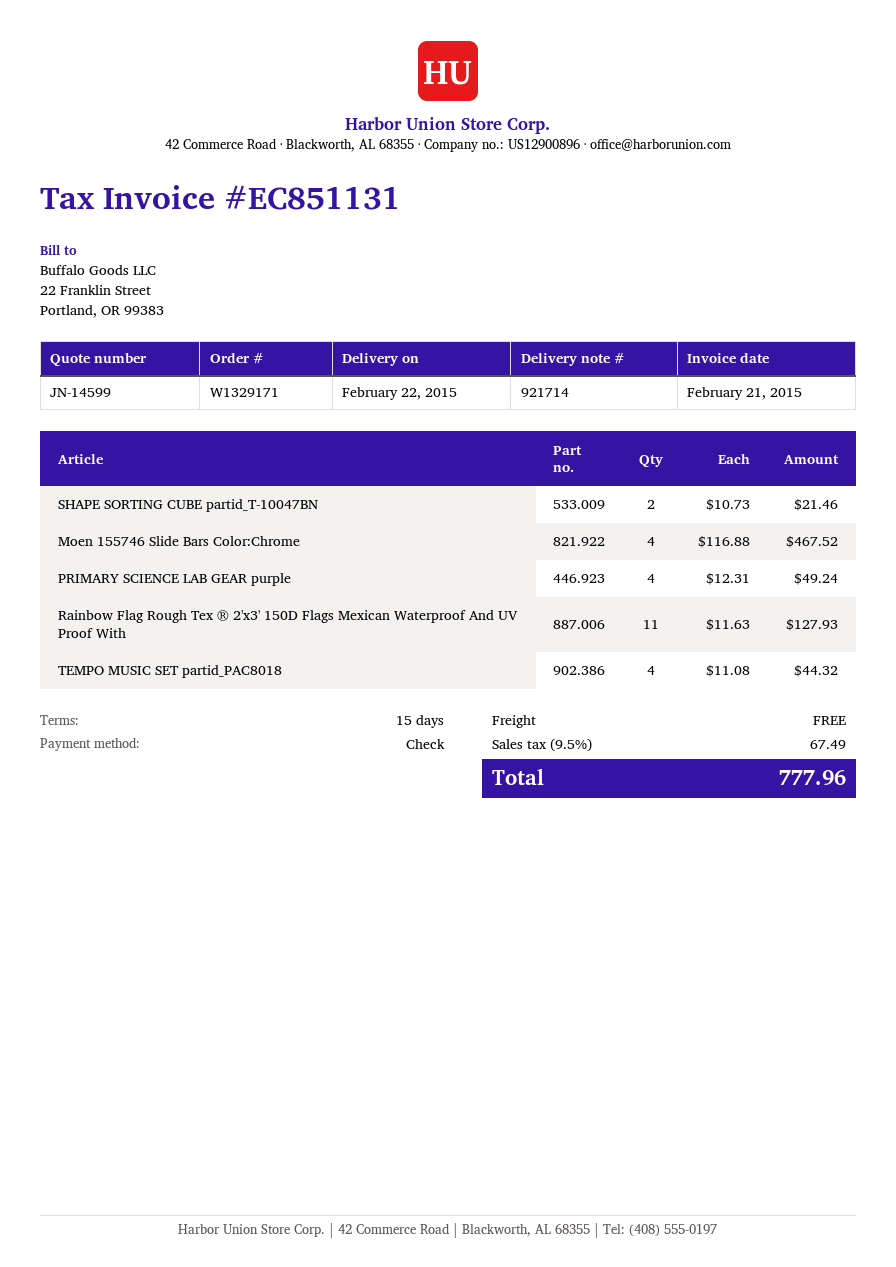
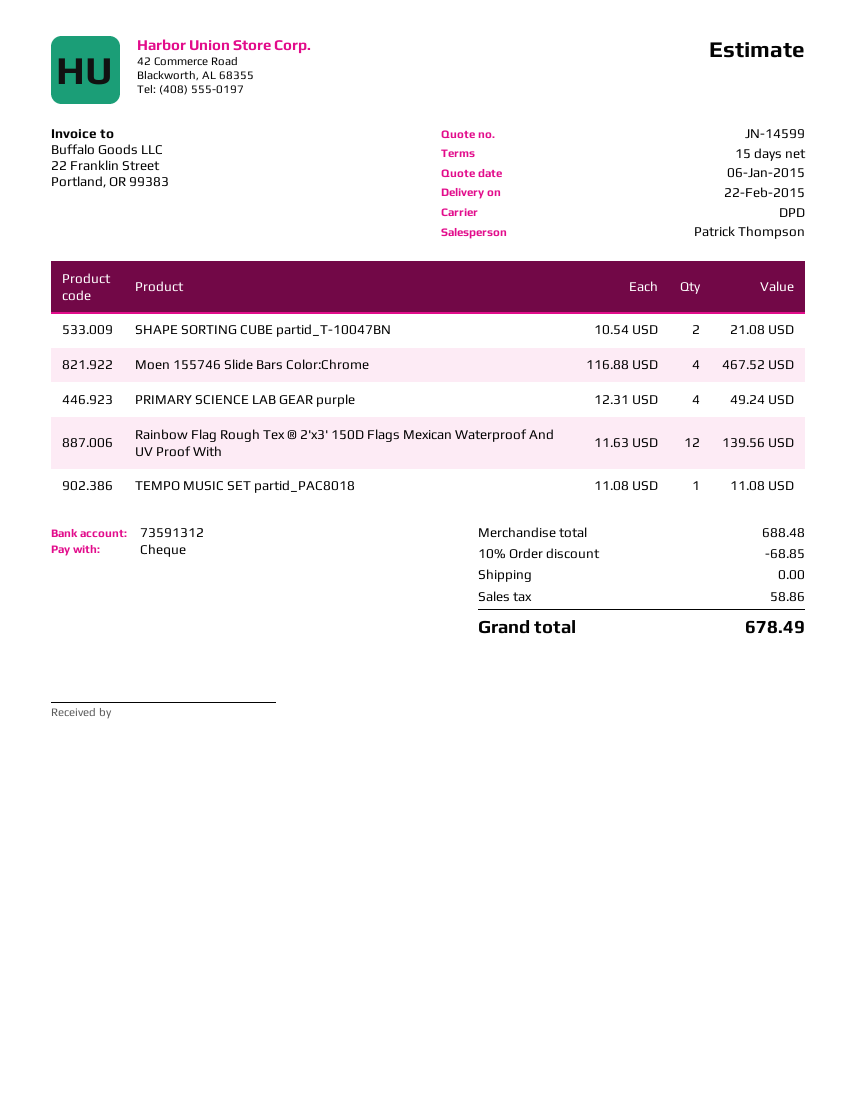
SHAPE SORTING CUBE partid_T-10047BN: 2 x 10.73 = 21.46 -> 2 x 10.54 = 21.08
Rainbow Flag Rough Tex ® 2'x3' 150D Flags Mexican Waterproof And UV Proof With: 11 x 11.63 = 127.93 -> 12 x 11.63 = 139.56
TEMPO MUSIC SET partid_PAC8018: 4 x 11.08 = 44.32 -> 1 x 11.08 = 11.08
discount: none -> 10% = 68.85
tax: 67.49 -> 58.86
total: 777.96 -> 678.49

